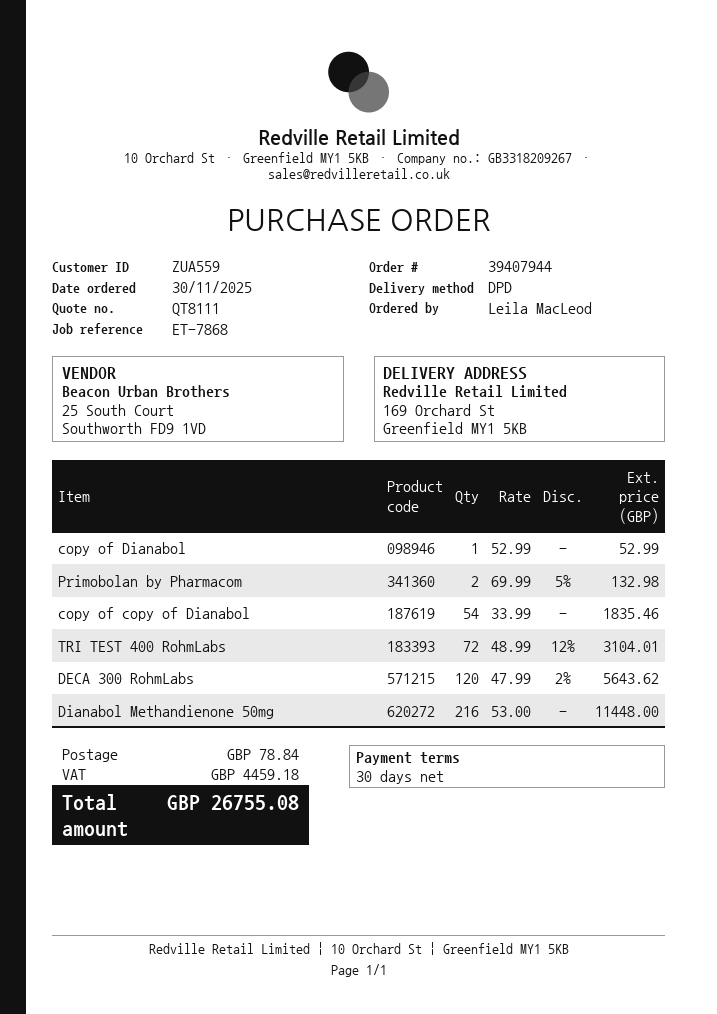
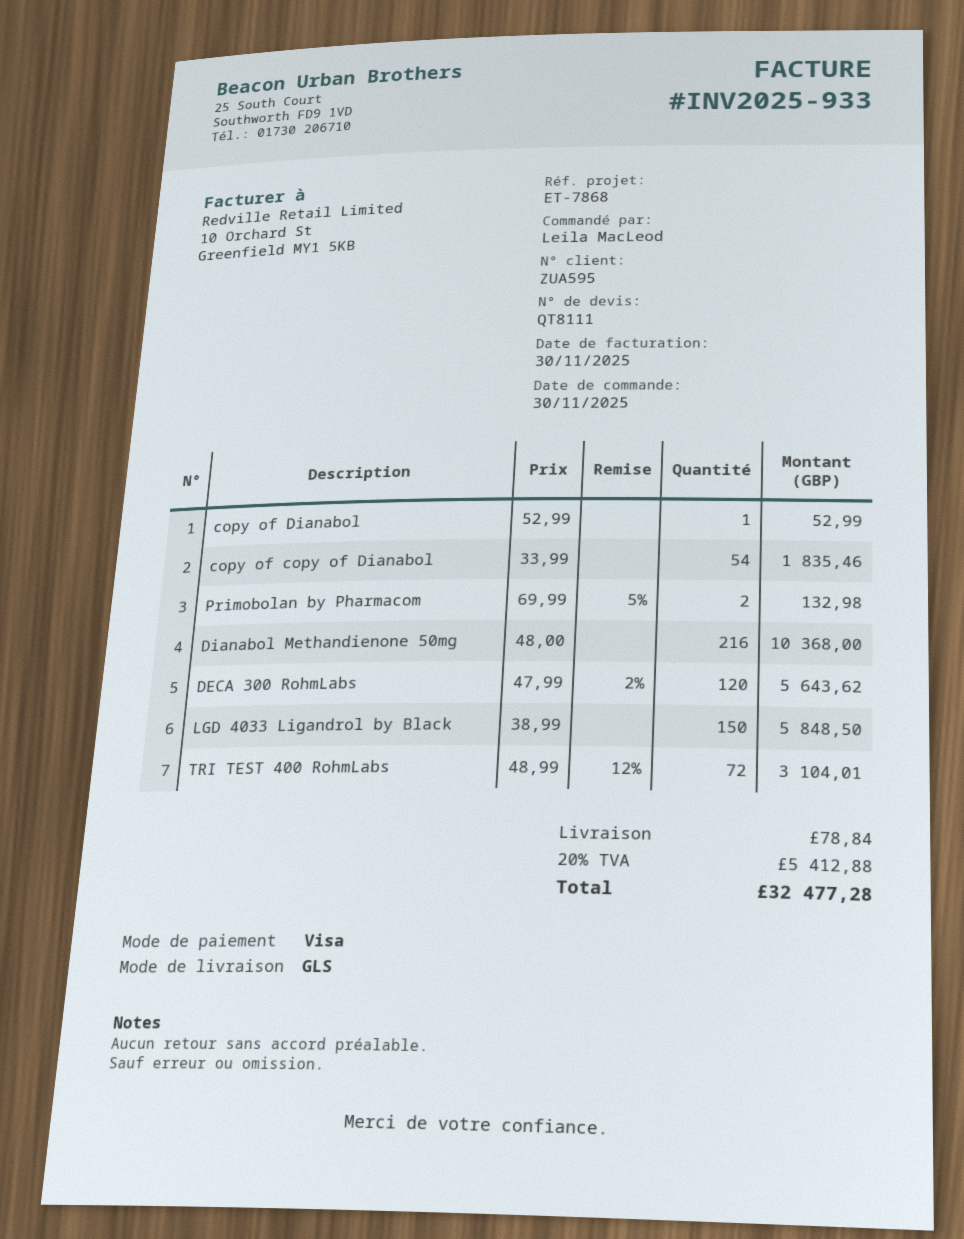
customer number: ZUA559 -> ZUA595
shipping method: DPD -> GLS
Dianabol Methandienone 50mg: 216 x 53.00 = 11448.00 -> 216 x 48.00 = 10368.00
LGD 4033 Ligandrol by Black: none -> 150 x 38.99 = 5848.50
tax: 4459.18 -> 5412.88
total: 26755.08 -> 32477.28

